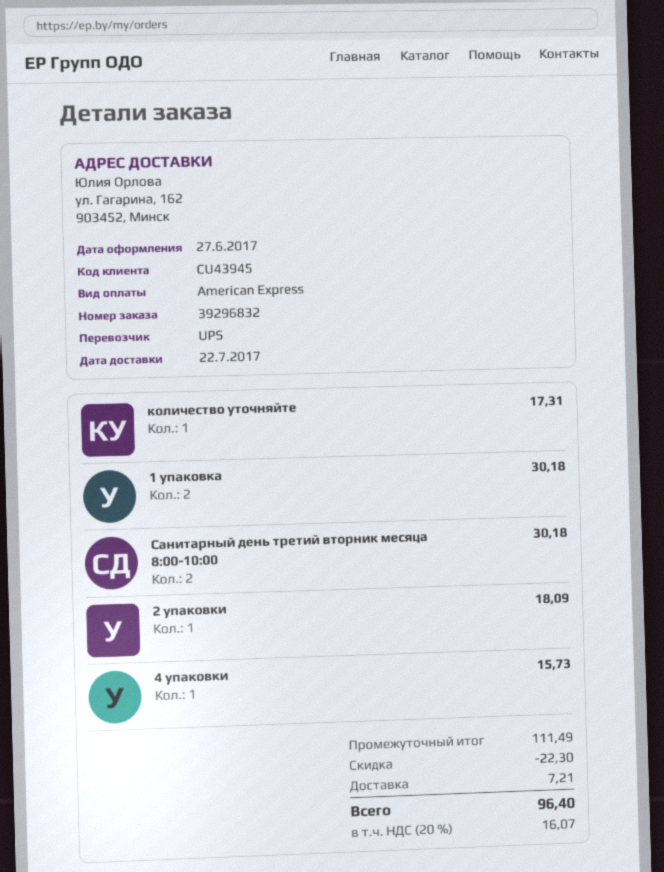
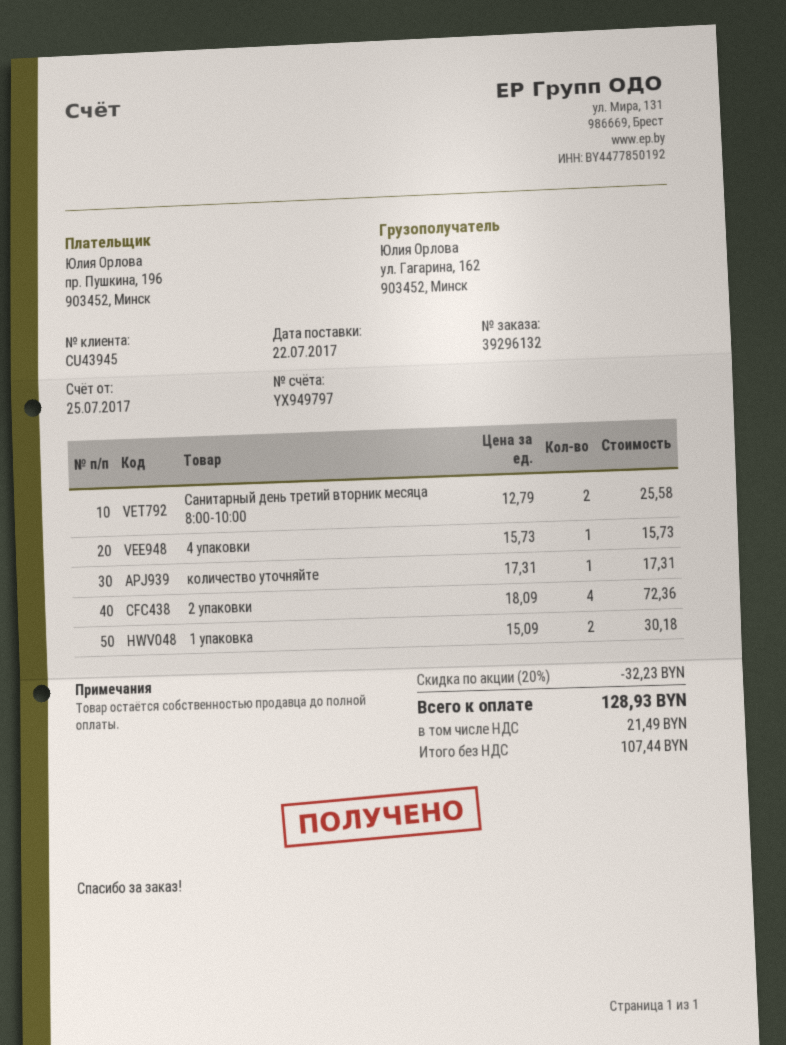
order number: 39296832 -> 39296132
Санитарный день третий вторник месяца 8:00-10:00: 2 for 30.18 -> 2 for 25.58
2 упаковки: 1 for 18.09 -> 4 for 72.36
discount: 22.30 -> 32.23
shipping: 7.21 -> none
tax: 16.07 -> 21.49
total: 96.40 -> 128.93

